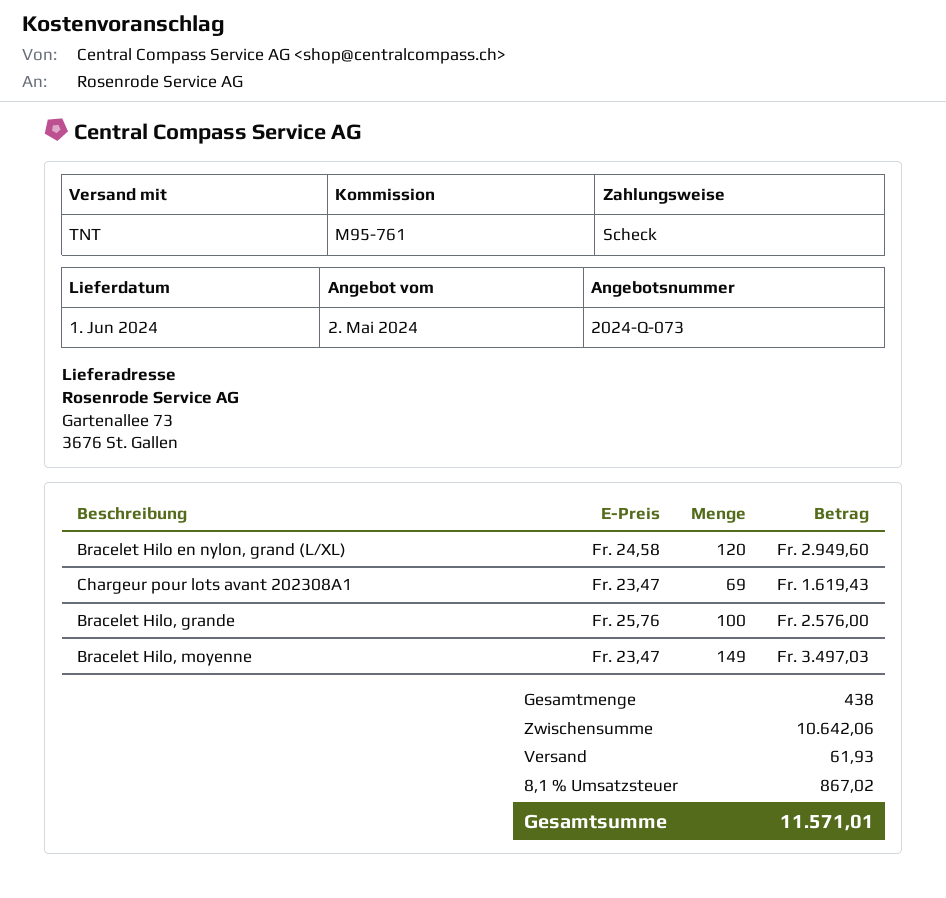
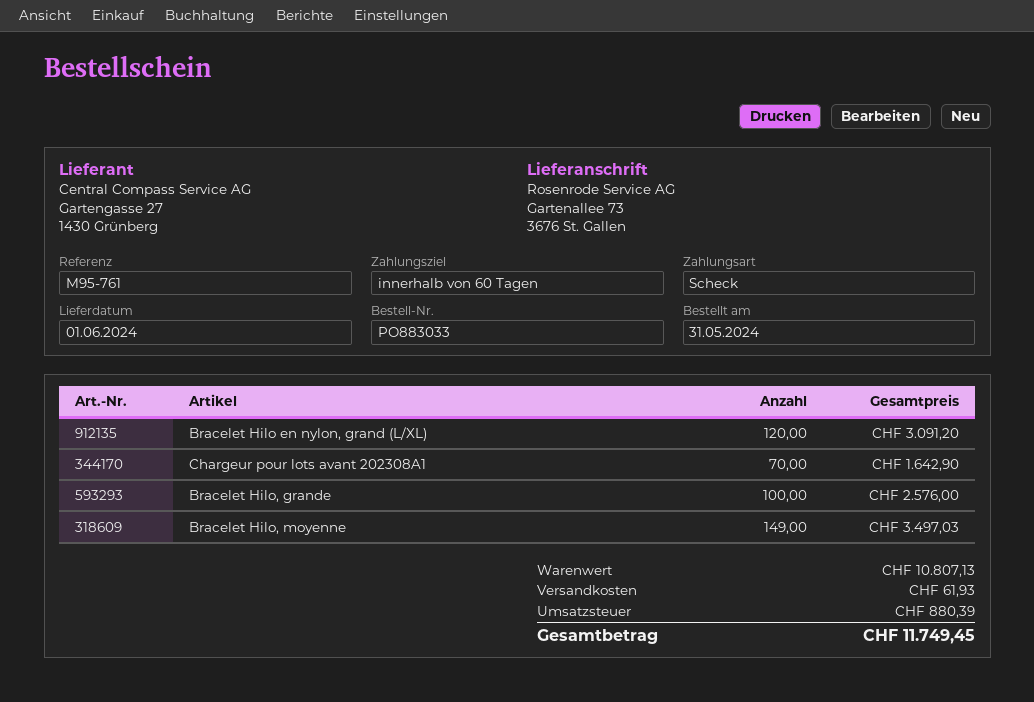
Bracelet Hilo en nylon, grand (L/XL): 120 for 2949.60 -> 120 for 3091.20
Chargeur pour lots avant 202308A1: 69 for 1619.43 -> 70 for 1642.90
subtotal: 10642.06 -> 10807.13
tax: 867.02 -> 880.39
total: 11571.01 -> 11749.45

